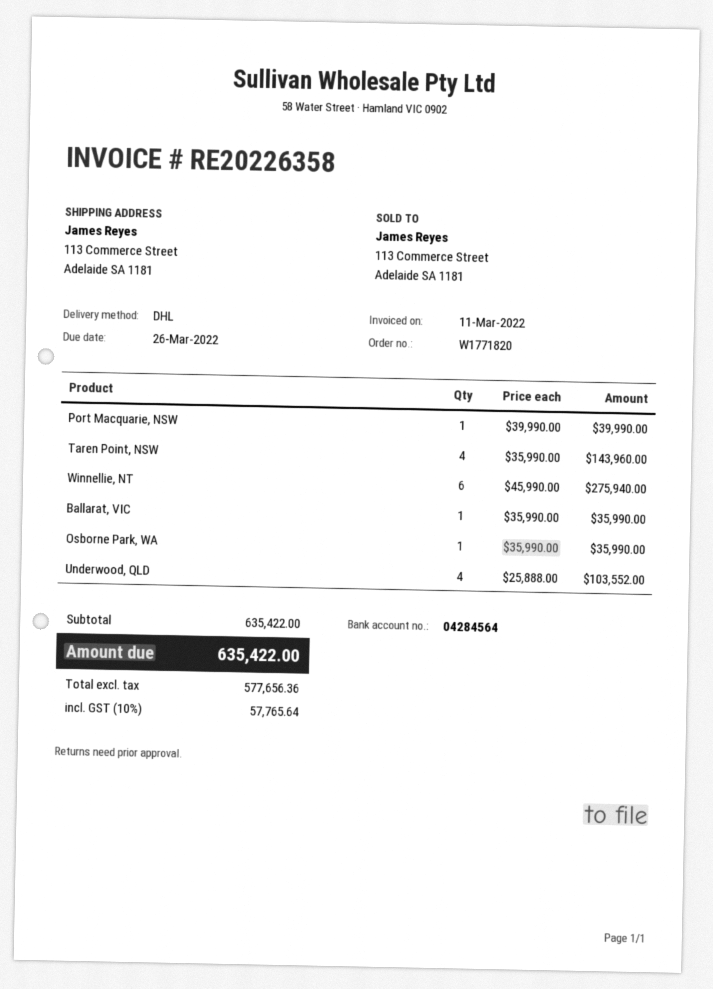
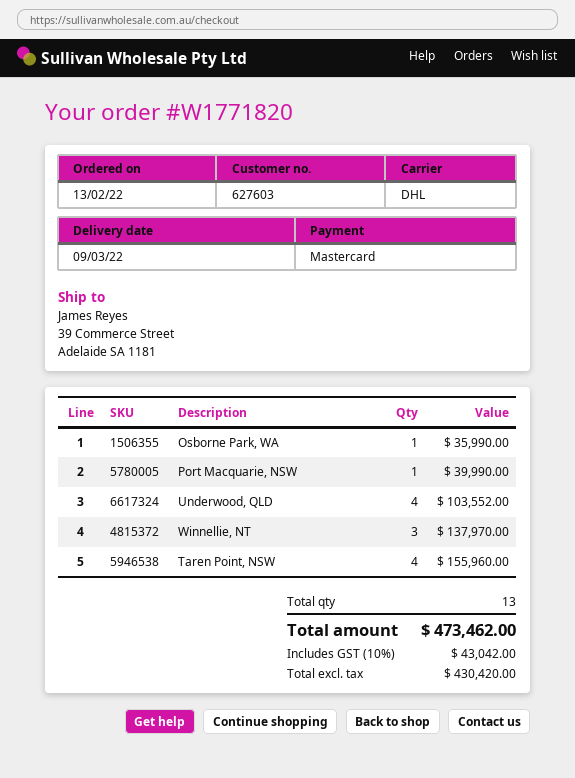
ship to: 113 Commerce Street, Adelaide SA 1181 -> 39 Commerce Street, Adelaide SA 1181
Taren Point, NSW: 4 for 143960.00 -> 4 for 155960.00
Winnellie, NT: 6 for 275940.00 -> 3 for 137970.00
Ballarat, VIC: 1 for 35990.00 -> none
net: 577656.36 -> 430420.00
tax: 10% = 57765.64 -> 10% = 43042.00
total: 635422.00 -> 473462.00

